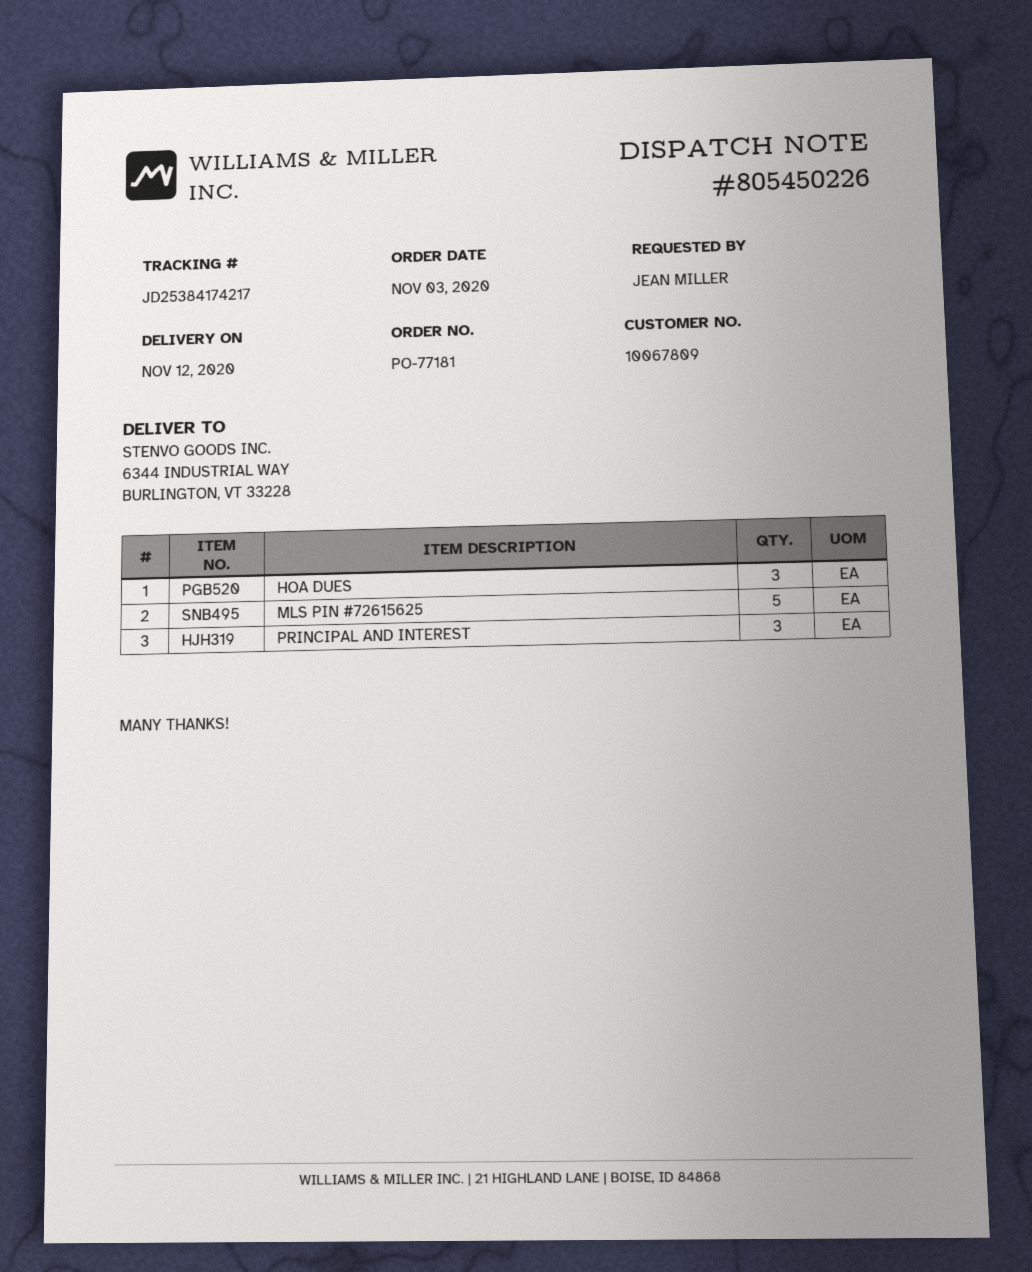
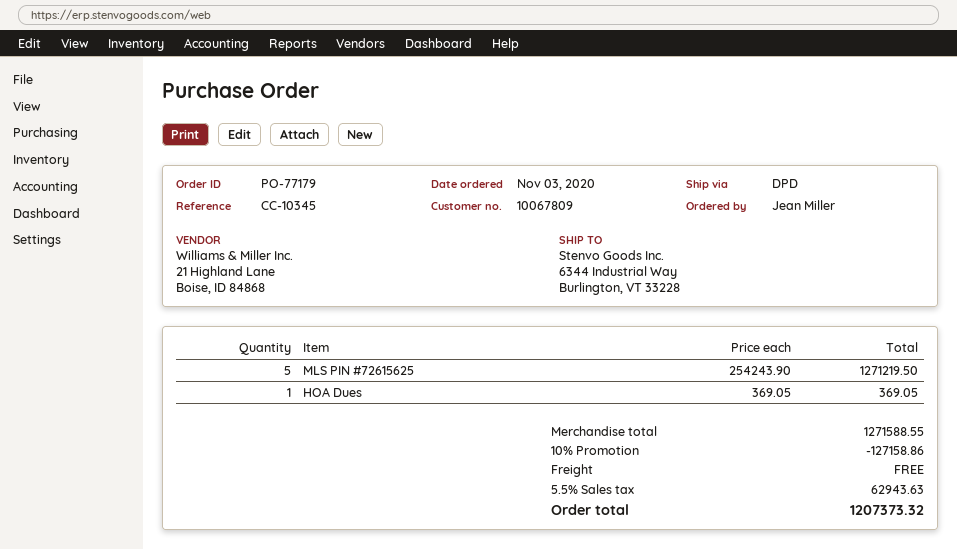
order number: PO-77181 -> PO-77179
HOA DUES: 3 -> 1
PRINCIPAL AND INTEREST: 3 -> none

